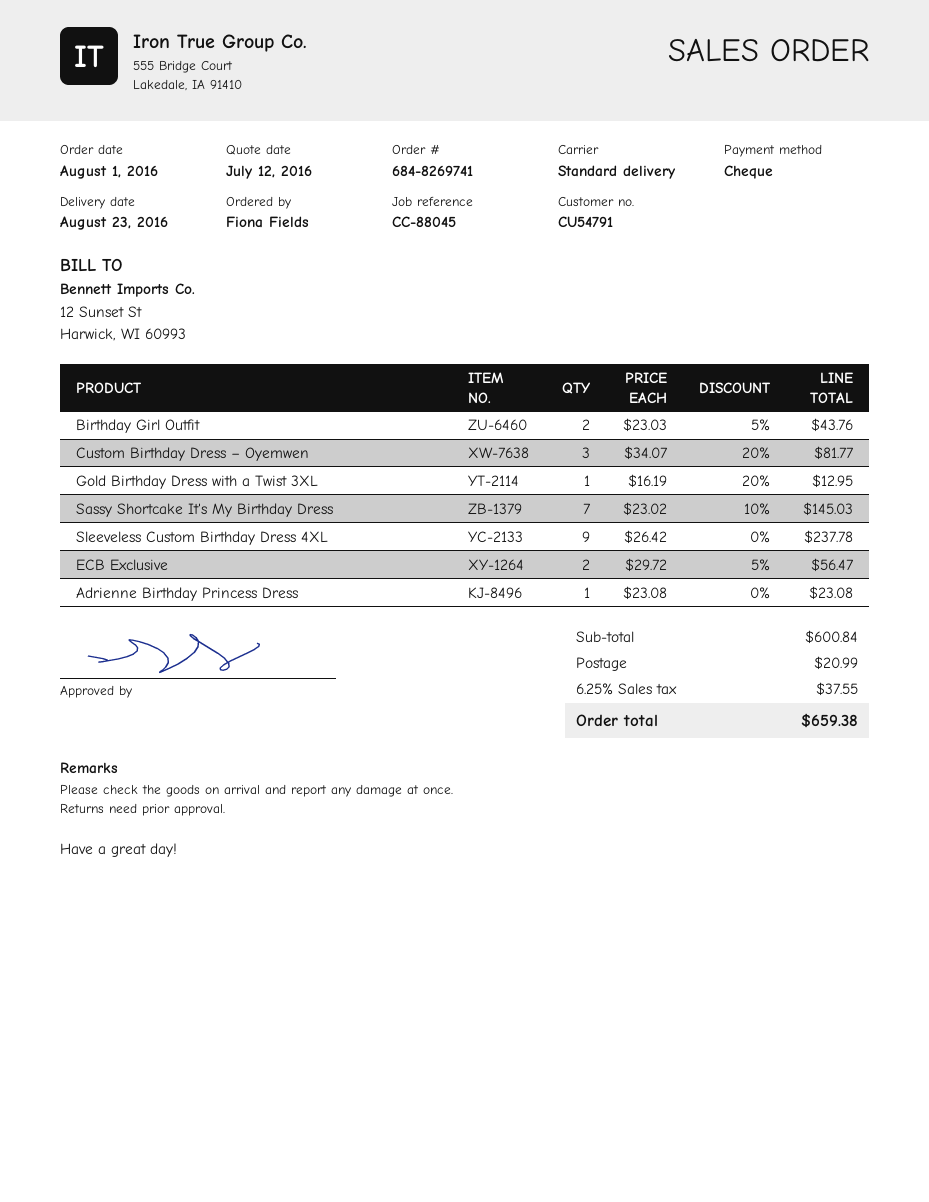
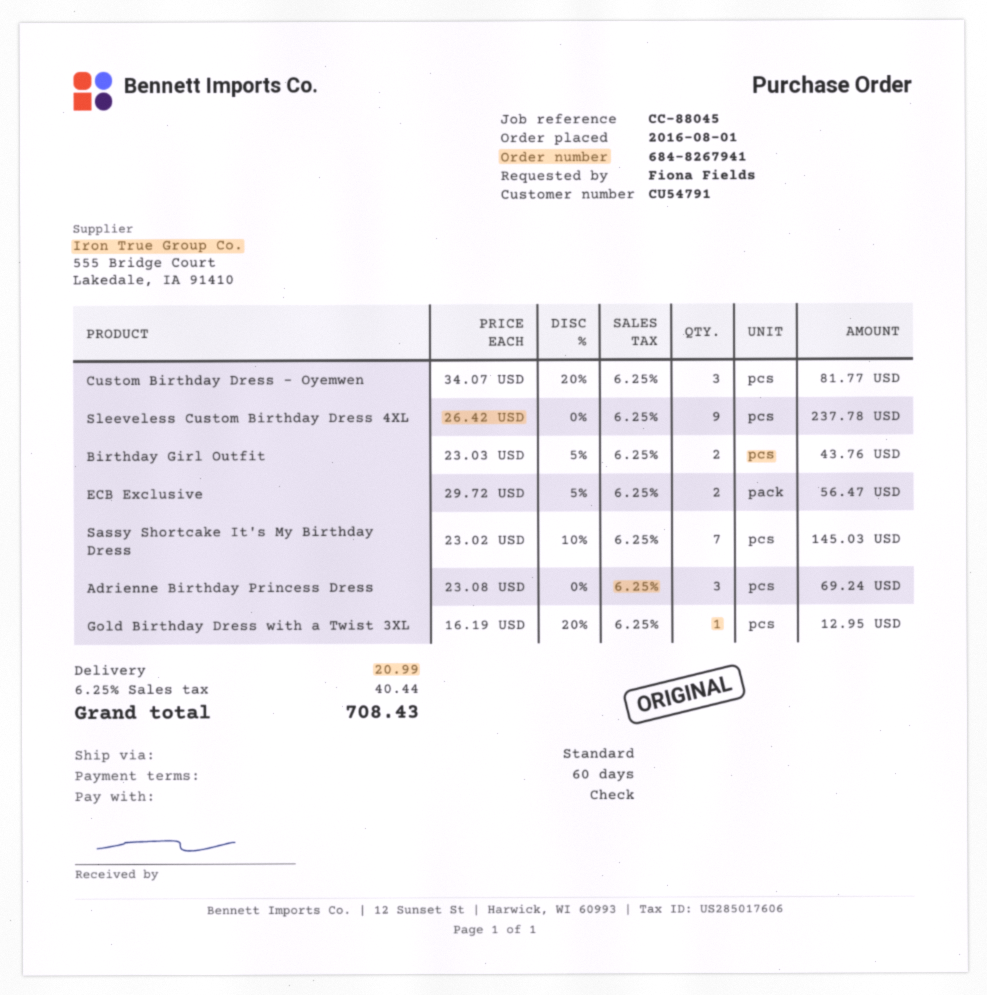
order number: 684-8269741 -> 684-8267941
Adrienne Birthday Princess Dress: 1 x 23.08 = 23.08 -> 3 x 23.08 = 69.24
tax: 6.25% = 37.55 -> 6.25% = 40.44
total: 659.38 -> 708.43

